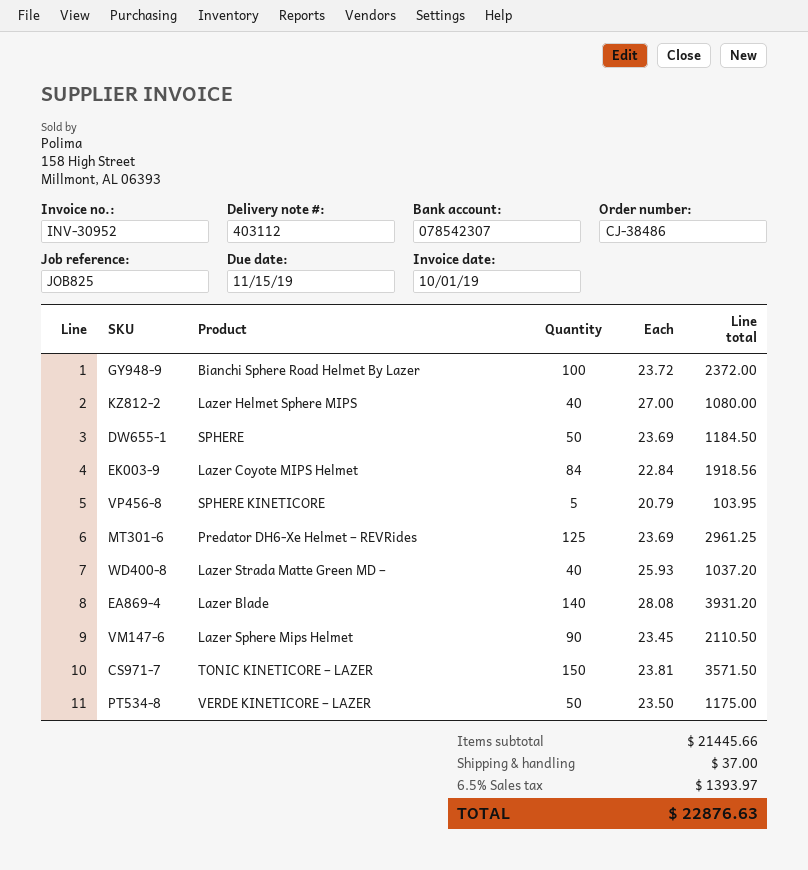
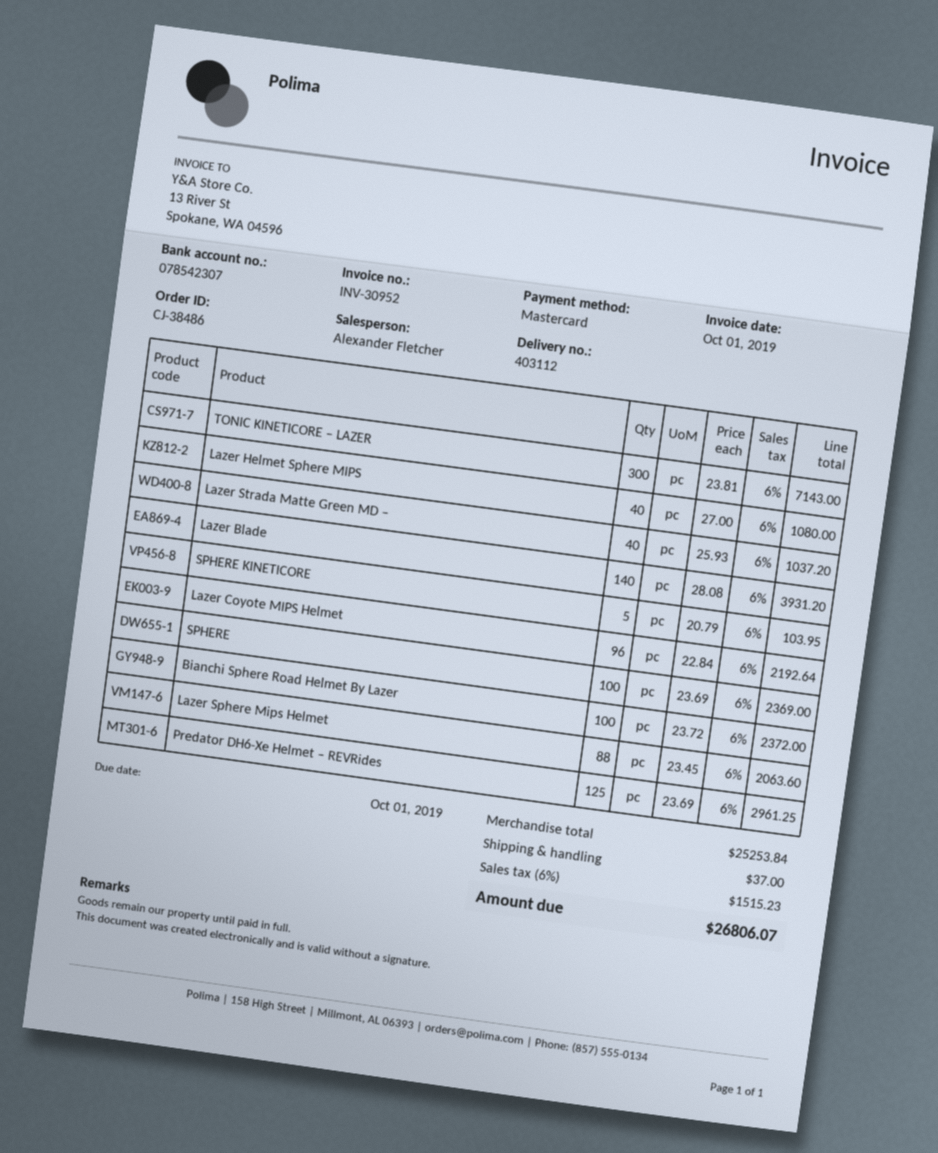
due date: 2019-11-15 -> 2019-10-01
SPHERE: 50 x 23.69 = 1184.50 -> 100 x 23.69 = 2369.00
Lazer Coyote MIPS Helmet: 84 x 22.84 = 1918.56 -> 96 x 22.84 = 2192.64
Lazer Sphere Mips Helmet: 90 x 23.45 = 2110.50 -> 88 x 23.45 = 2063.60
TONIC KINETICORE – LAZER: 150 x 23.81 = 3571.50 -> 300 x 23.81 = 7143.00
VERDE KINETICORE – LAZER: 50 x 23.50 = 1175.00 -> none
subtotal: 21445.66 -> 25253.84
tax: 6.5% = 1393.97 -> 6% = 1515.23
total: 22876.63 -> 26806.07

